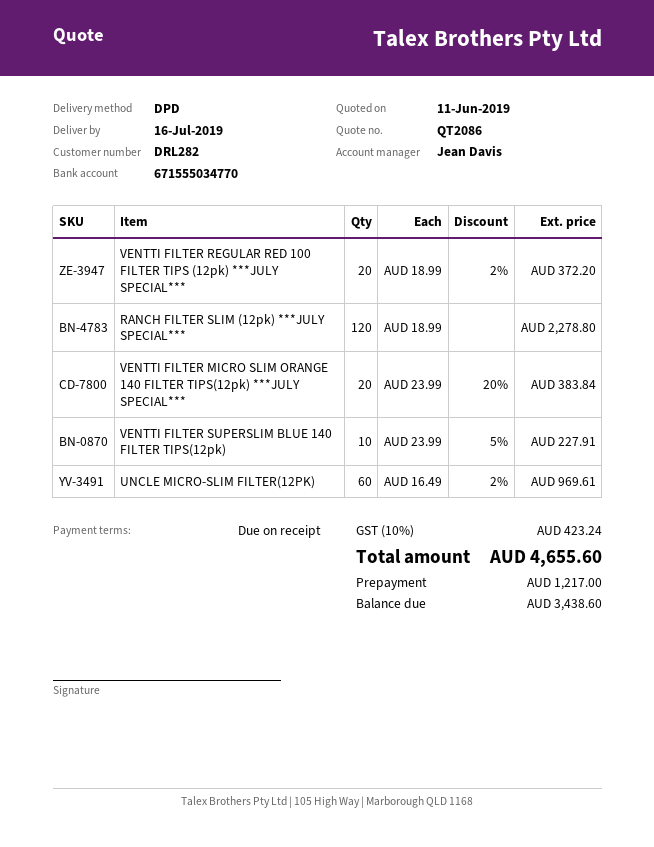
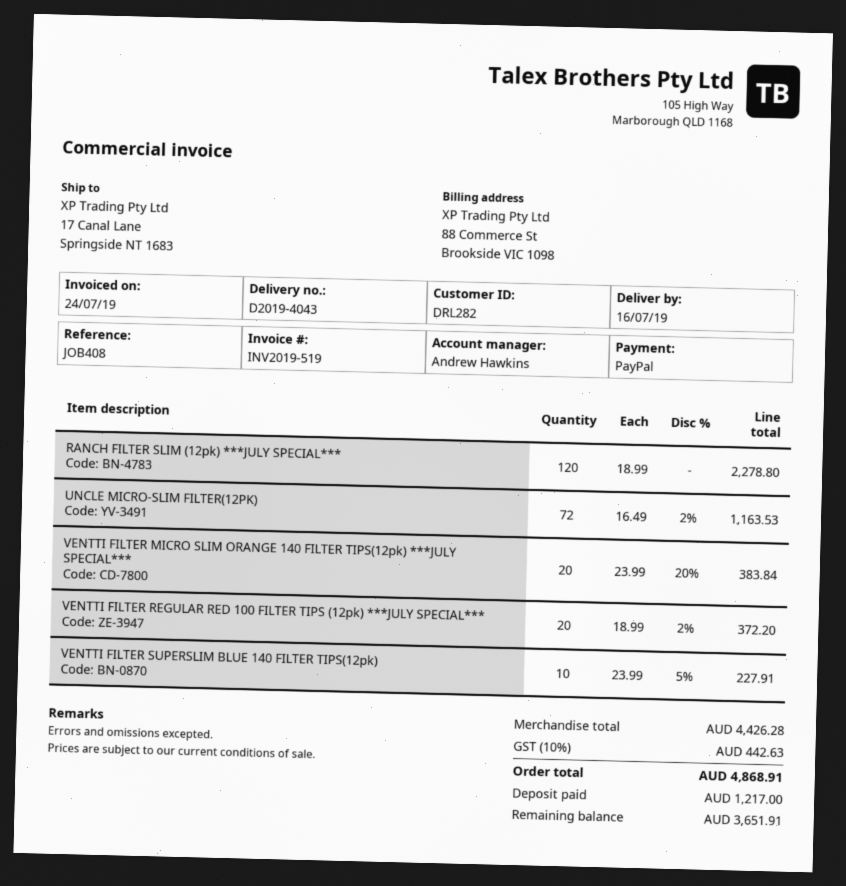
sales rep: Jean Davis -> Andrew Hawkins
UNCLE MICRO-SLIM FILTER(12PK): 60 x 16.49 - 2% = 969.61 -> 72 x 16.49 - 2% = 1163.53
tax: 10% = 423.24 -> 10% = 442.63
total: 4655.60 -> 4868.91
balance: 3438.60 -> 3651.91

